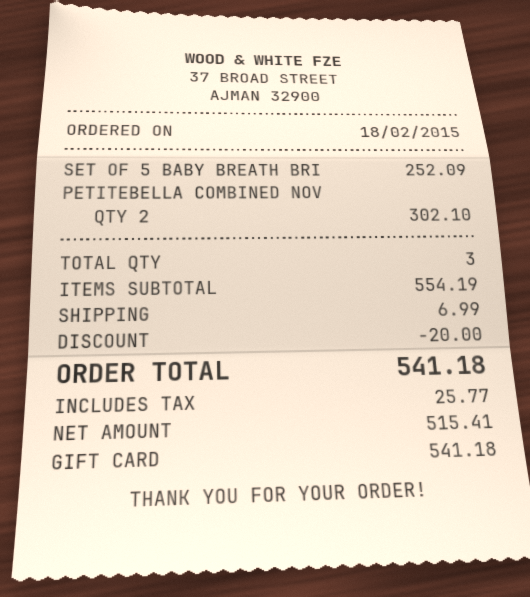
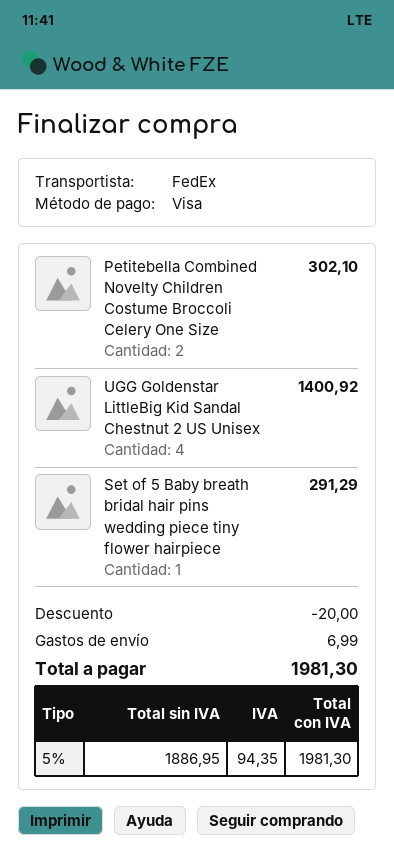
payment method: gift card -> Visa
SET OF 5 BABY BREATH BRI: 1 for 252.09 -> 1 for 291.29
UGG Goldenstar LittleBig Kid Sandal Chestnut 2 US Unisex: none -> 4 for 1400.92
net: 515.41 -> 1886.95
tax: 25.77 -> 94.35
total: 541.18 -> 1981.30

